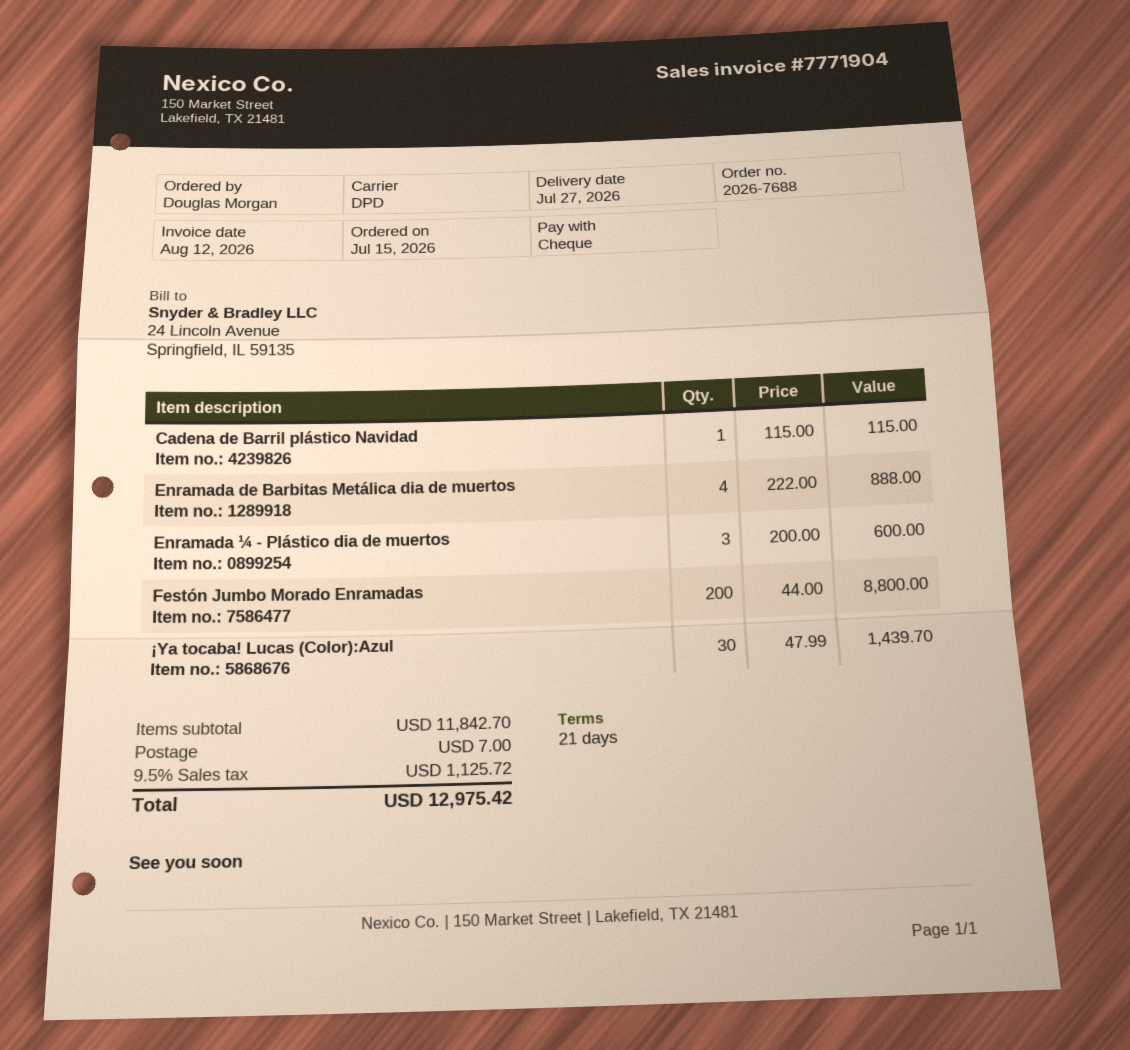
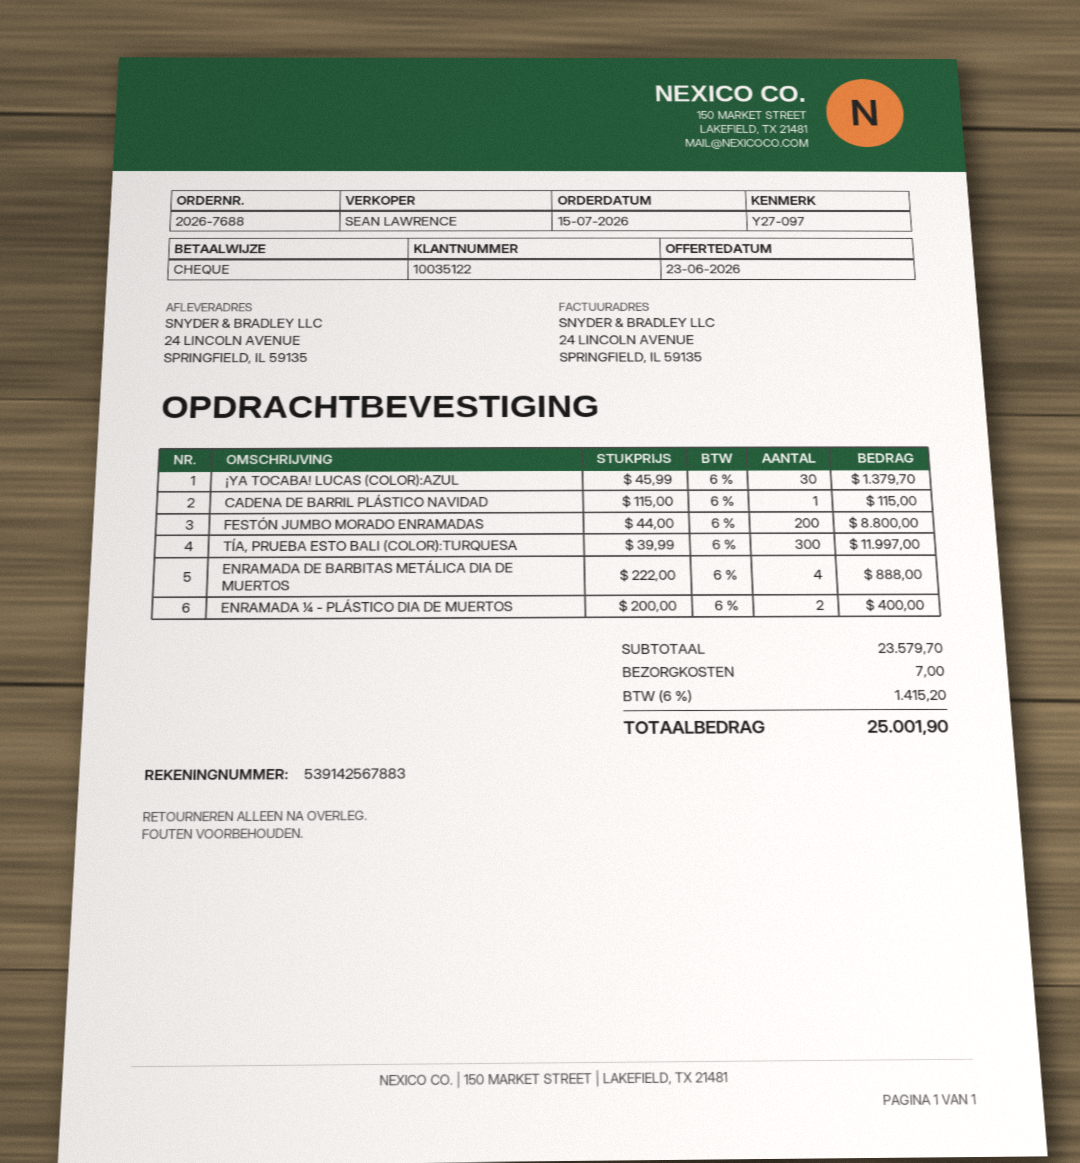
Enramada ¼ - Plástico dia de muertos: 3 x 200.00 = 600.00 -> 2 x 200.00 = 400.00
¡Ya tocaba! Lucas (Color):Azul: 30 x 47.99 = 1439.70 -> 30 x 45.99 = 1379.70
TÍA, PRUEBA ESTO BALI (COLOR):TURQUESA: none -> 300 x 39.99 = 11997.00
subtotal: 11842.70 -> 23579.70
tax: 9.5% = 1125.72 -> 6% = 1415.20
total: 12975.42 -> 25001.90

